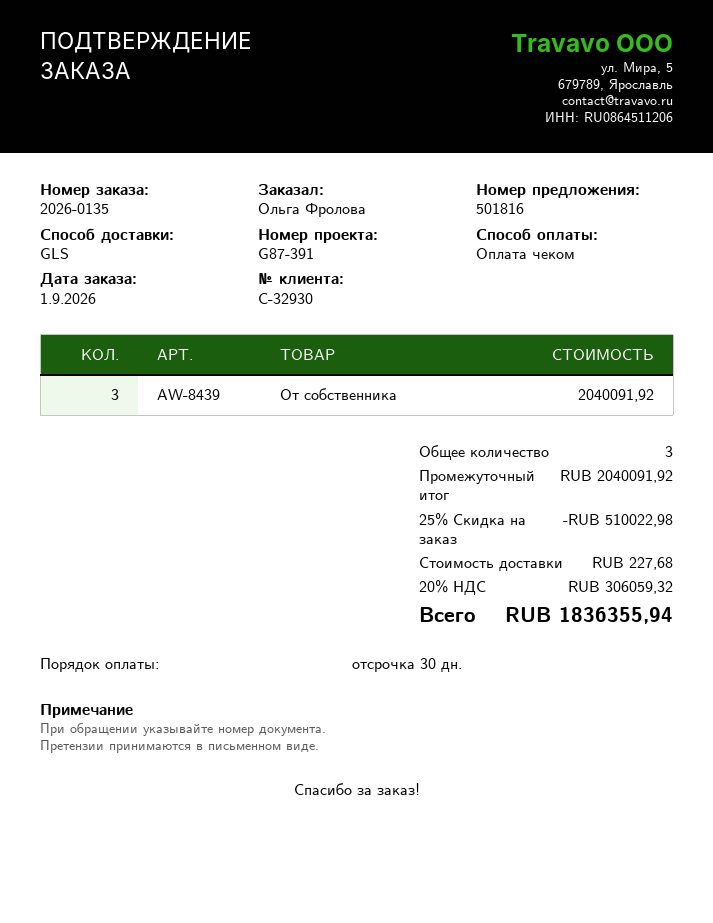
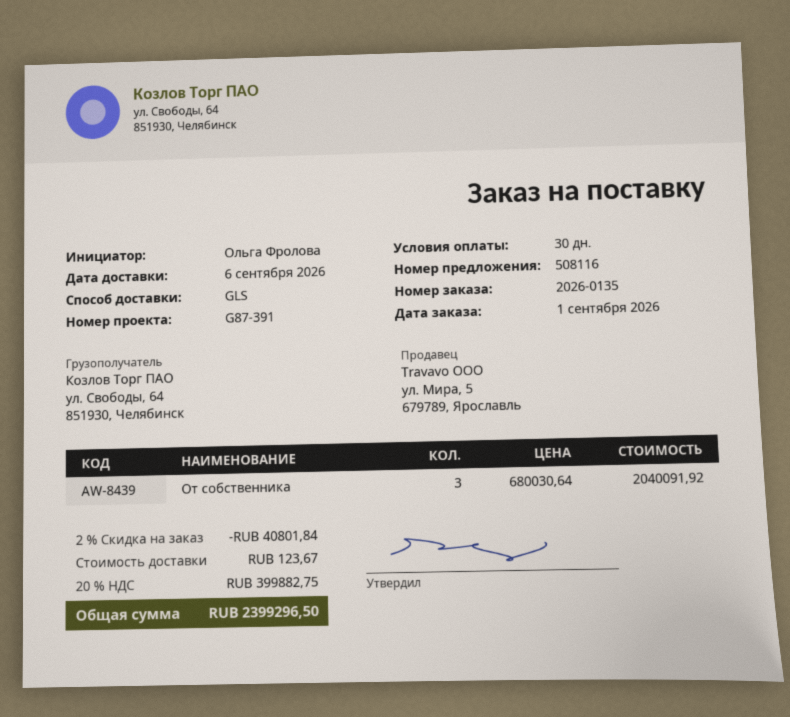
quote number: 501816 -> 508116
discount: 25% = 510022.98 -> 2% = 40801.84
shipping: 227.68 -> 123.67
tax: 20% = 306059.32 -> 20% = 399882.75
total: 1836355.94 -> 2399296.50

